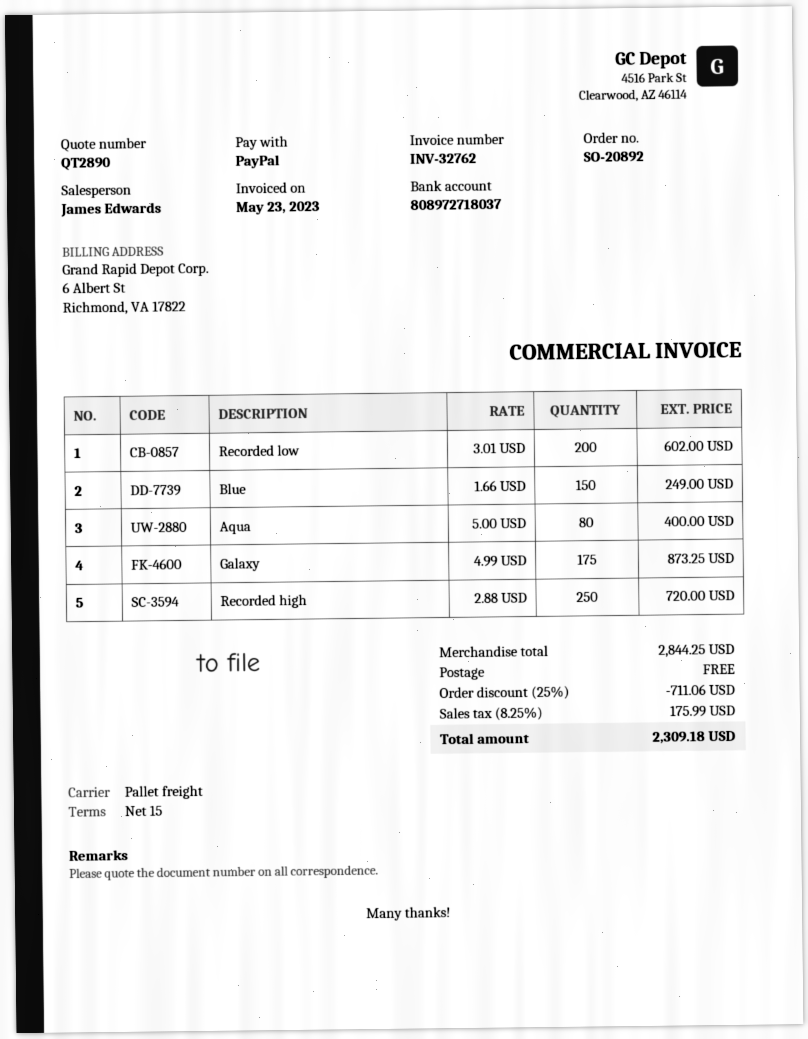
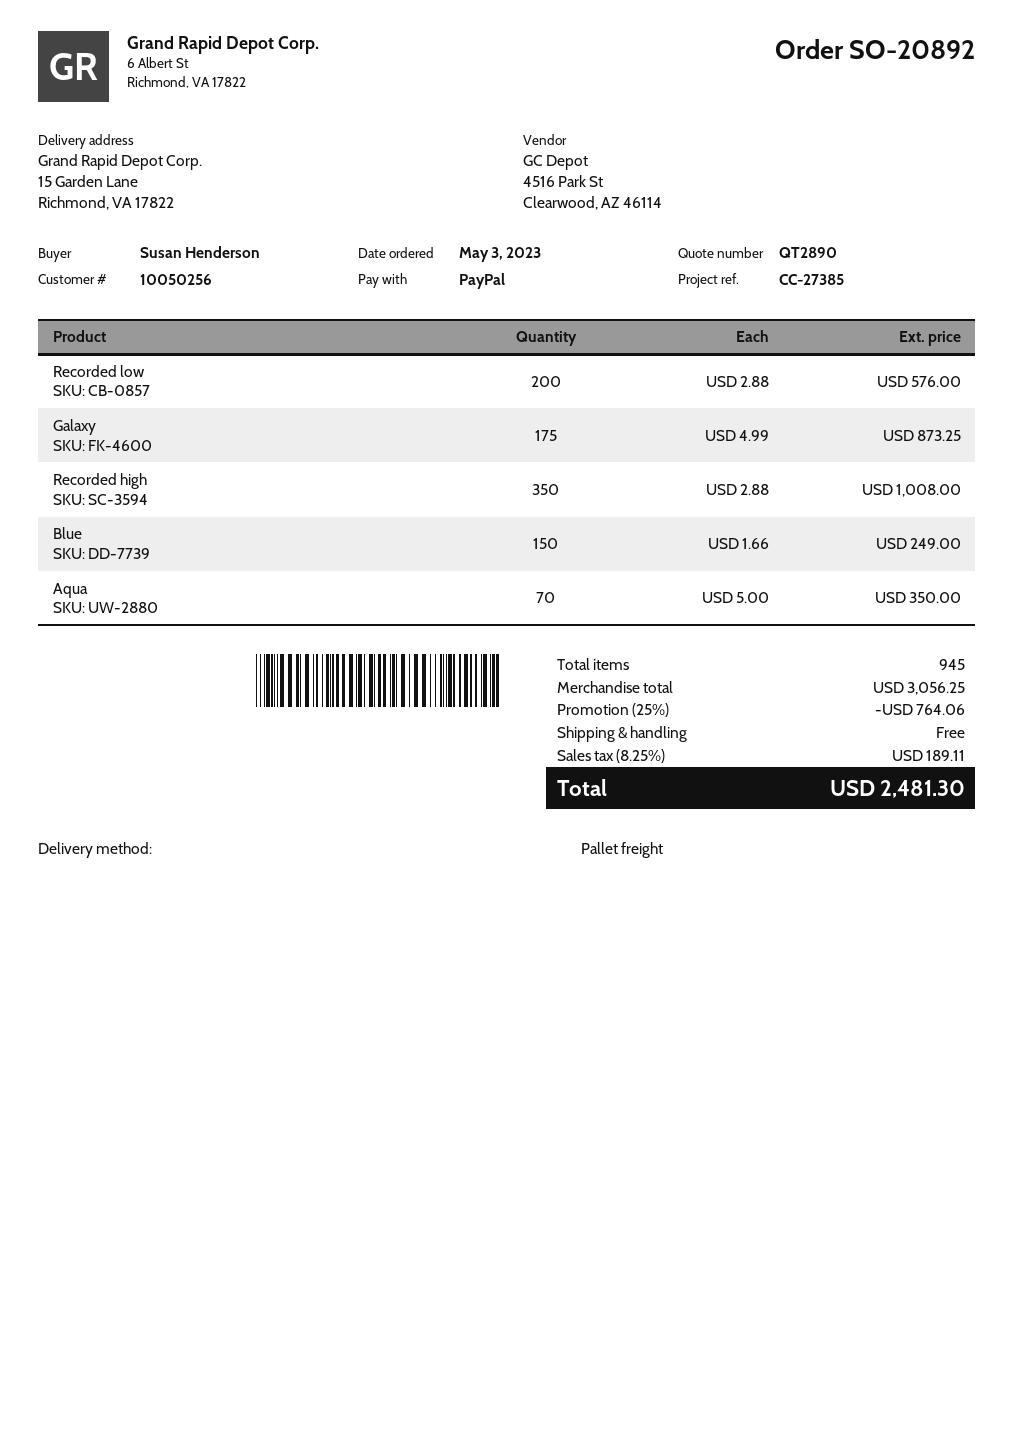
Recorded low: 200 x 3.01 = 602.00 -> 200 x 2.88 = 576.00
Aqua: 80 x 5.00 = 400.00 -> 70 x 5.00 = 350.00
Recorded high: 250 x 2.88 = 720.00 -> 350 x 2.88 = 1008.00
subtotal: 2844.25 -> 3056.25
discount: 25% = 711.06 -> 25% = 764.06
tax: 8.25% = 175.99 -> 8.25% = 189.11
total: 2309.18 -> 2481.30

